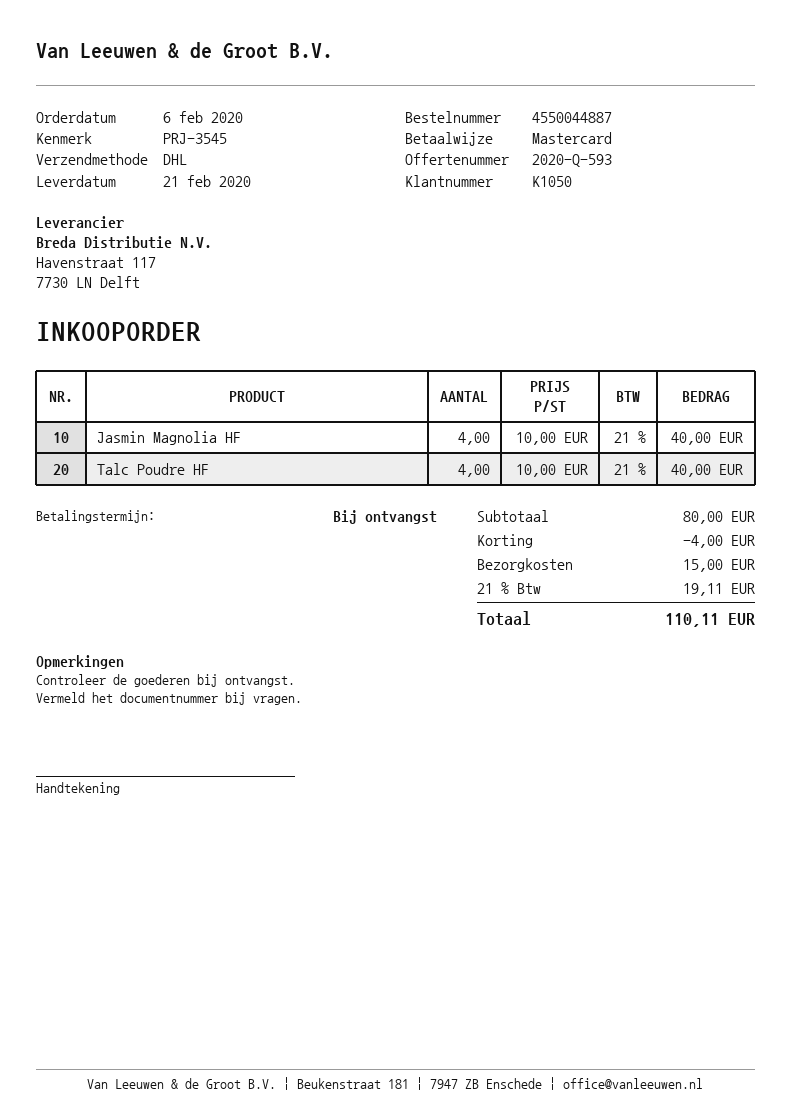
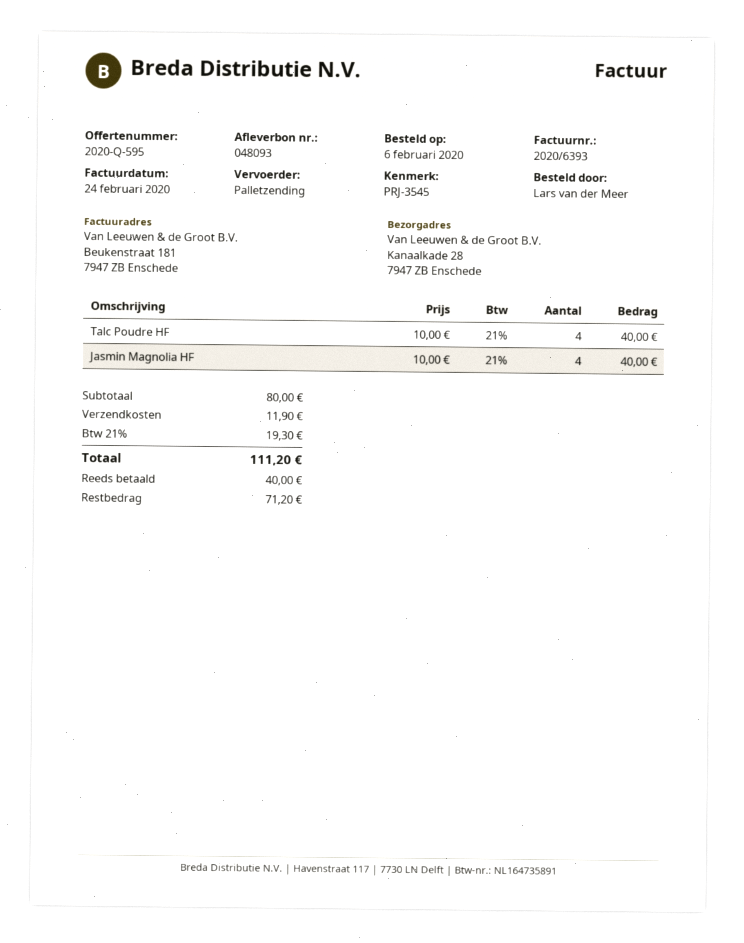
quote number: 2020-Q-593 -> 2020-Q-595
shipping method: DHL -> pallet freight
discount: 4.00 -> none
shipping: 15.00 -> 11.90
tax: 21% = 19.11 -> 21% = 19.30
total: 110.11 -> 111.20

